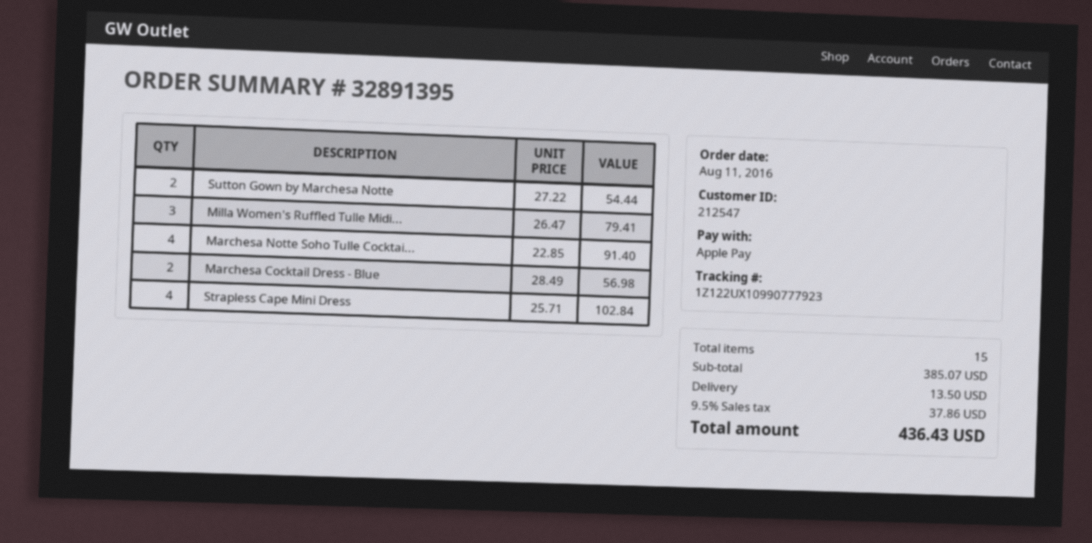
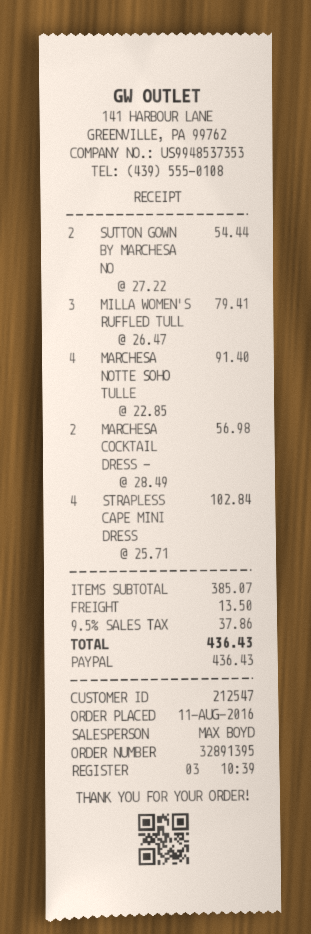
payment method: Apple Pay -> PayPal

